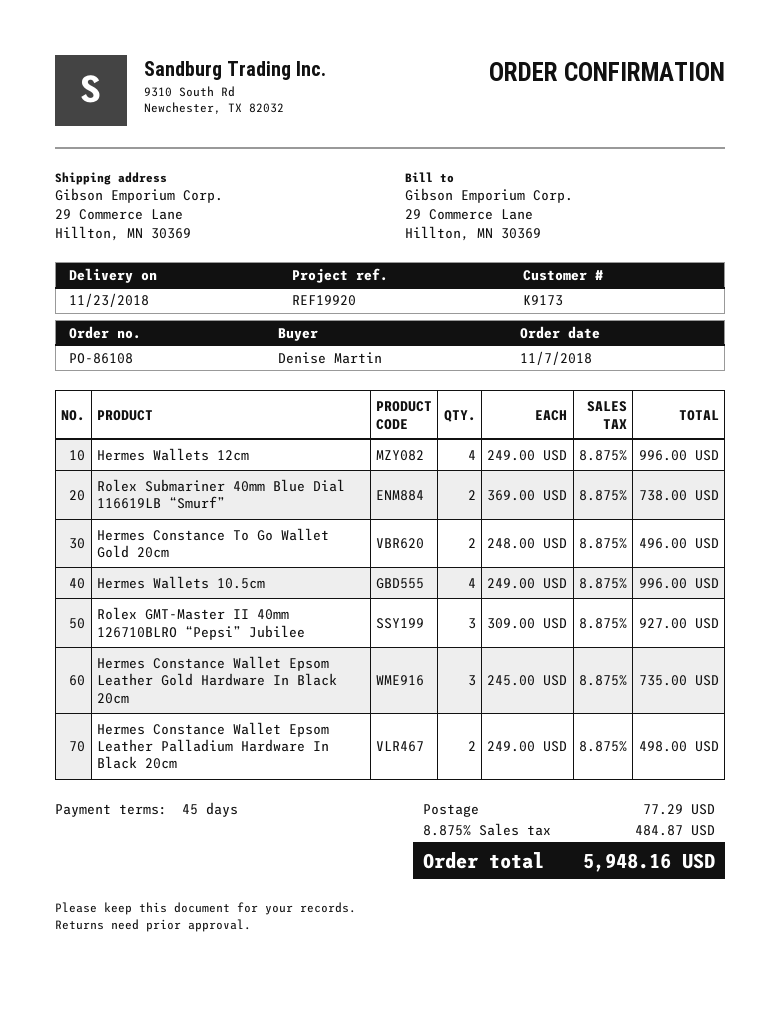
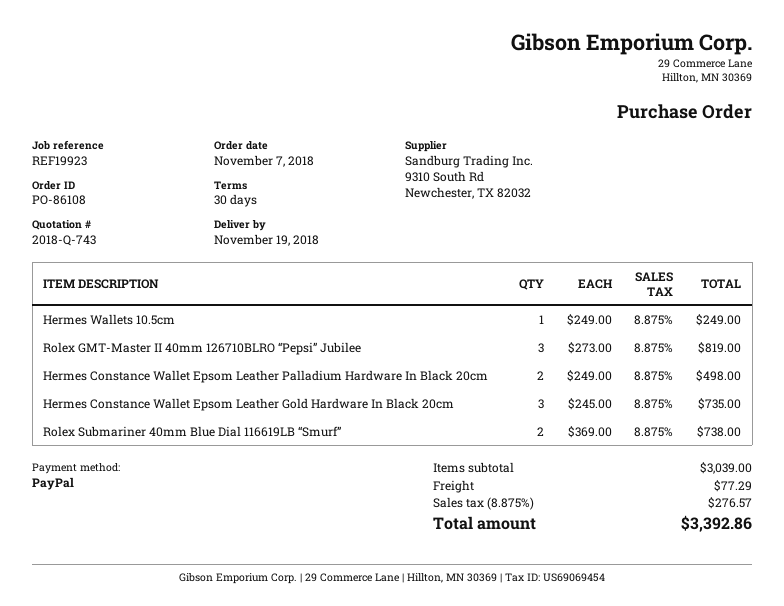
delivery date: 2018-11-23 -> 2018-11-19
payment terms: 45 days -> 30 days
reference: REF19920 -> REF19923
Hermes Wallets 12cm: 4 x 249.00 = 996.00 -> none
Hermes Constance To Go Wallet Gold 20cm: 2 x 248.00 = 496.00 -> none
Hermes Wallets 10.5cm: 4 x 249.00 = 996.00 -> 1 x 249.00 = 249.00
Rolex GMT-Master II 40mm 126710BLRO “Pepsi” Jubilee: 3 x 309.00 = 927.00 -> 3 x 273.00 = 819.00
tax: 8.875% = 484.87 -> 8.875% = 276.57
total: 5948.16 -> 3392.86

